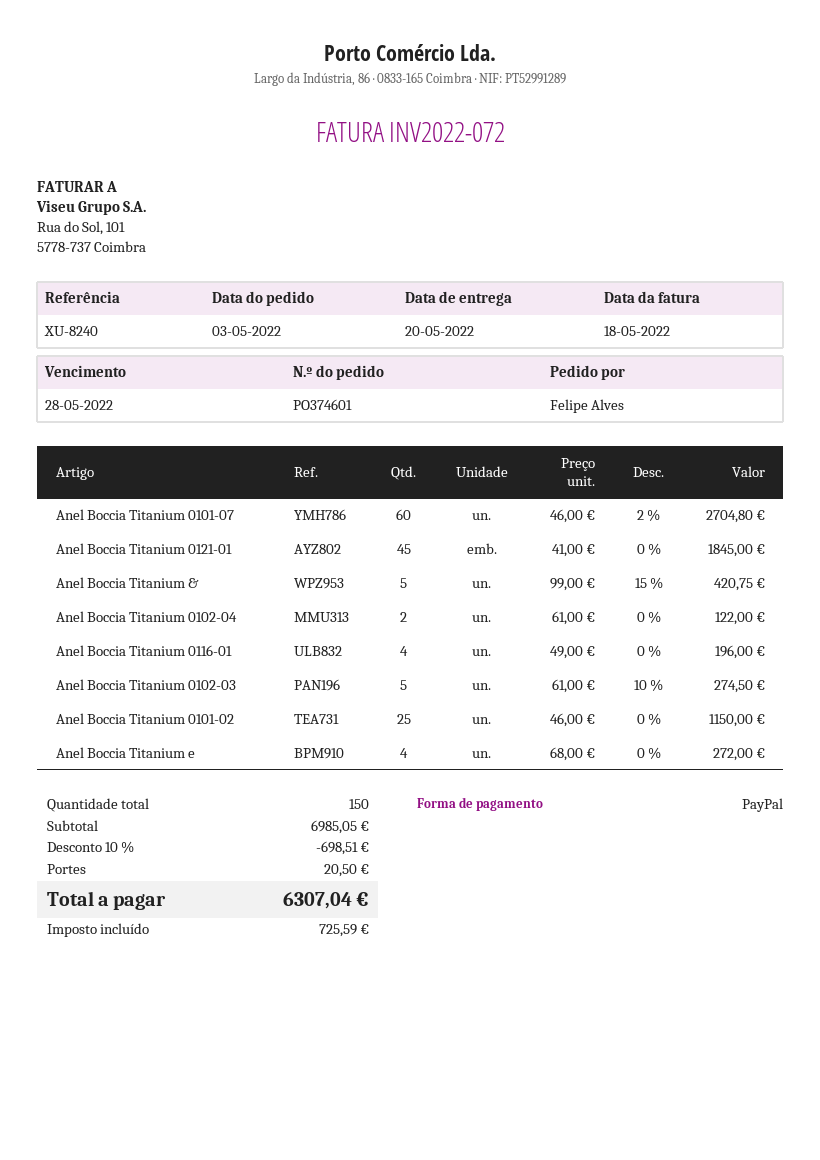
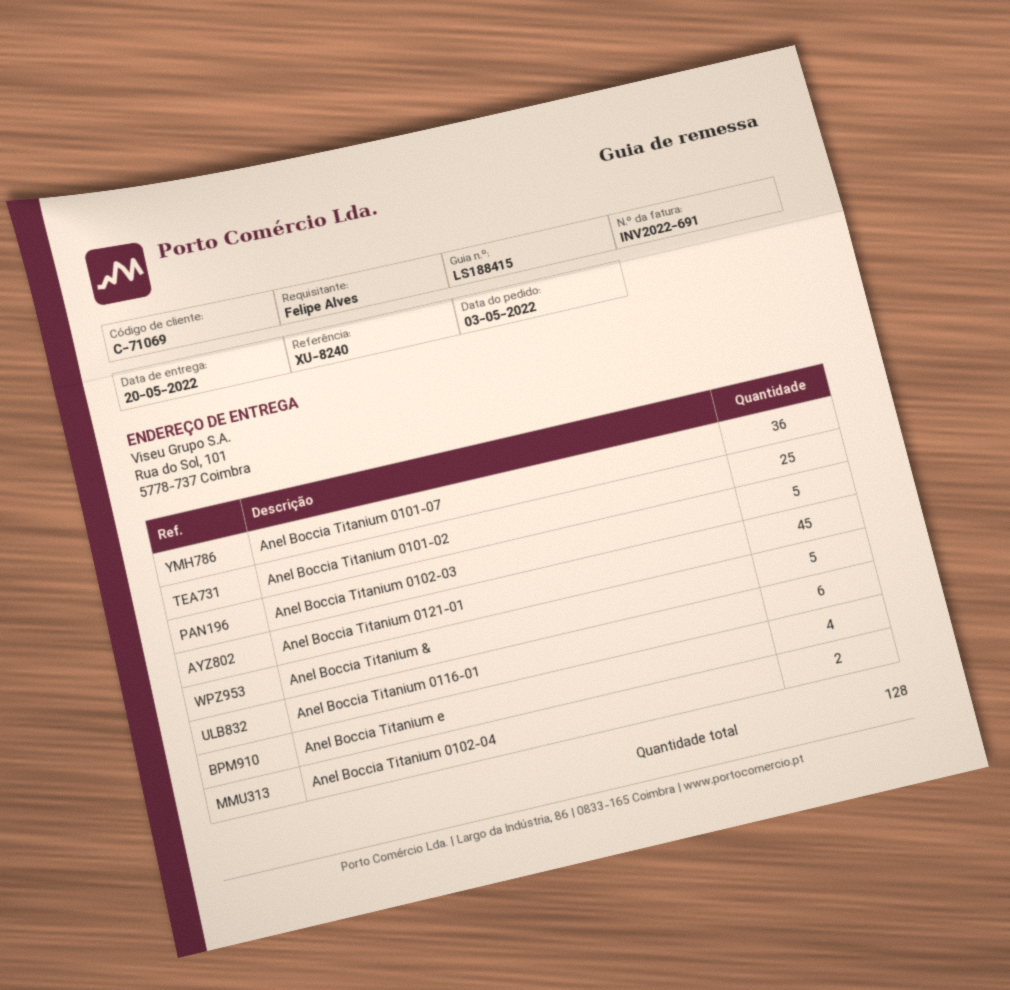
invoice number: INV2022-072 -> INV2022-691
Anel Boccia Titanium 0101-07: 60 -> 36
Anel Boccia Titanium 0116-01: 4 -> 6
total quantity: 150 -> 128

